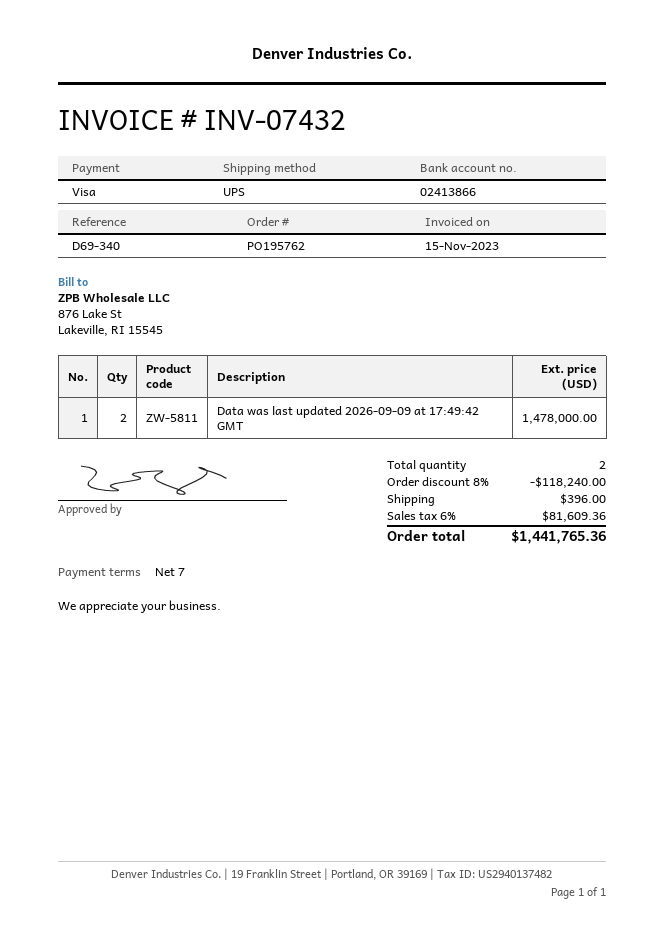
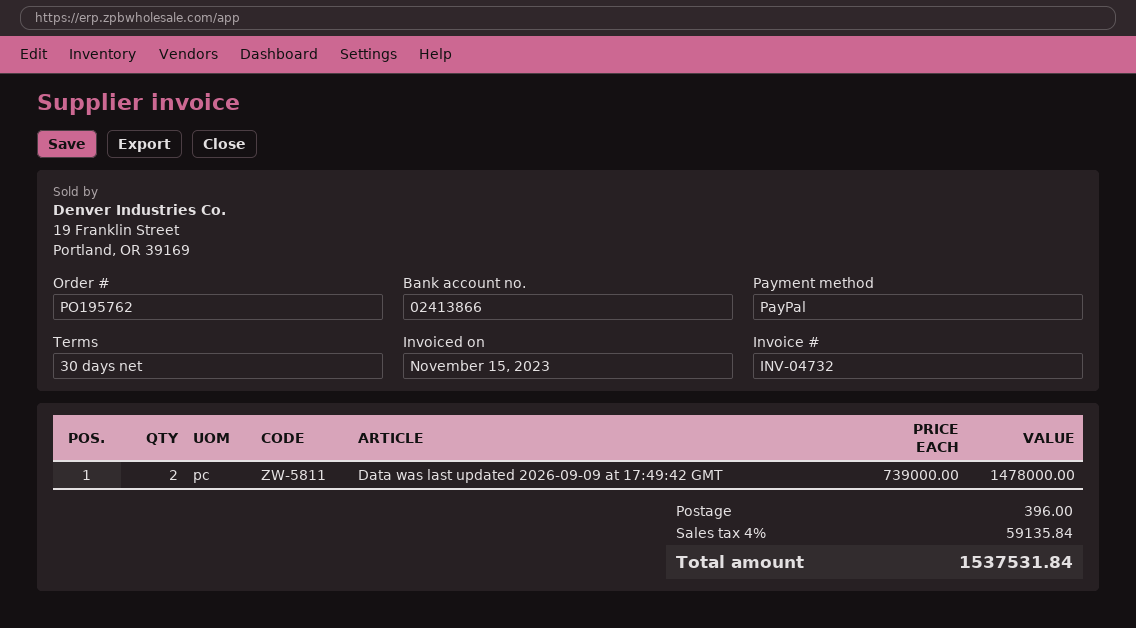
invoice number: INV-07432 -> INV-04732
payment terms: 7 days -> 30 days
payment method: Visa -> PayPal
discount: 8% = 118240.00 -> none
tax: 6% = 81609.36 -> 4% = 59135.84
total: 1441765.36 -> 1537531.84

